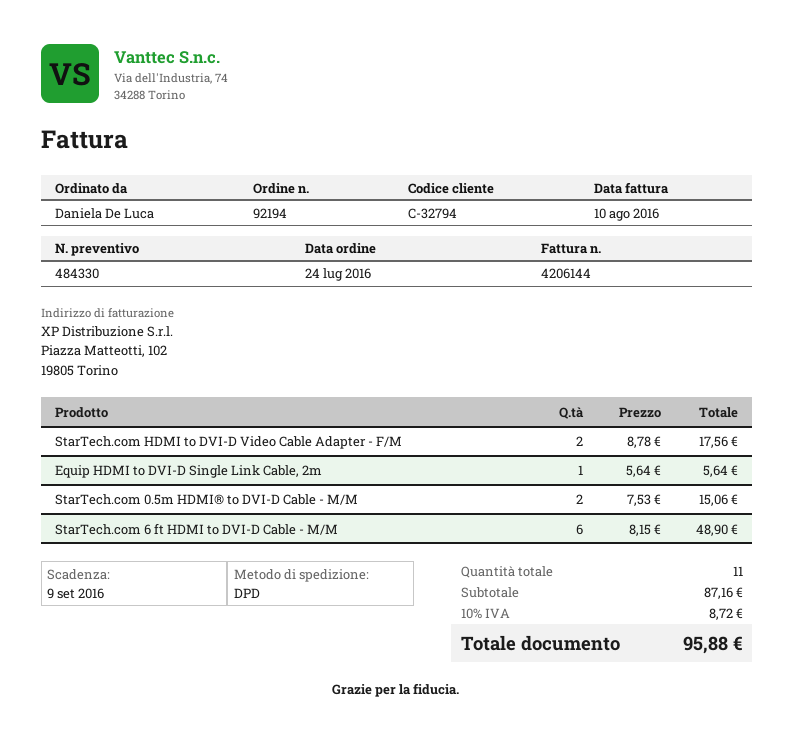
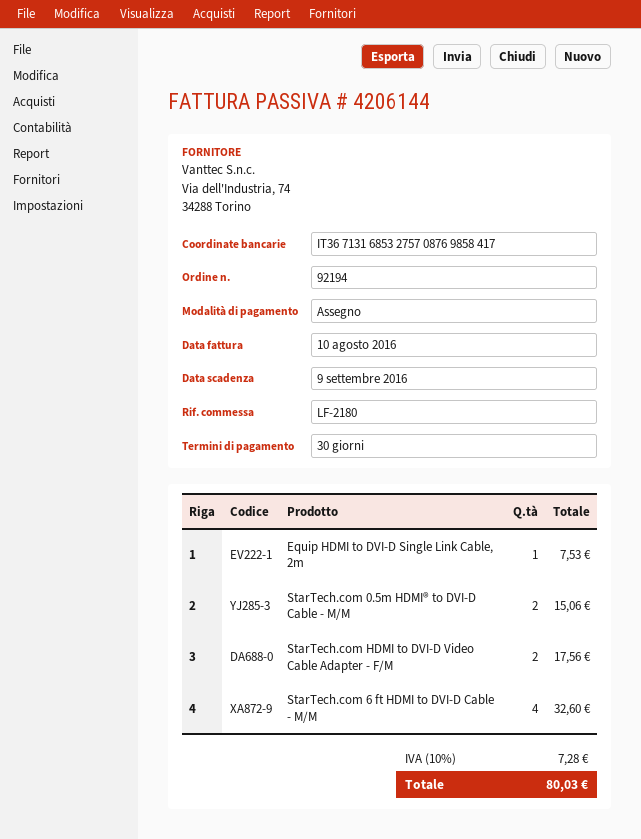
Equip HDMI to DVI-D Single Link Cable, 2m: 1 for 5.64 -> 1 for 7.53
StarTech.com 6 ft HDMI to DVI-D Cable - M/M: 6 for 48.90 -> 4 for 32.60
tax: 10% = 8.72 -> 10% = 7.28
total: 95.88 -> 80.03

